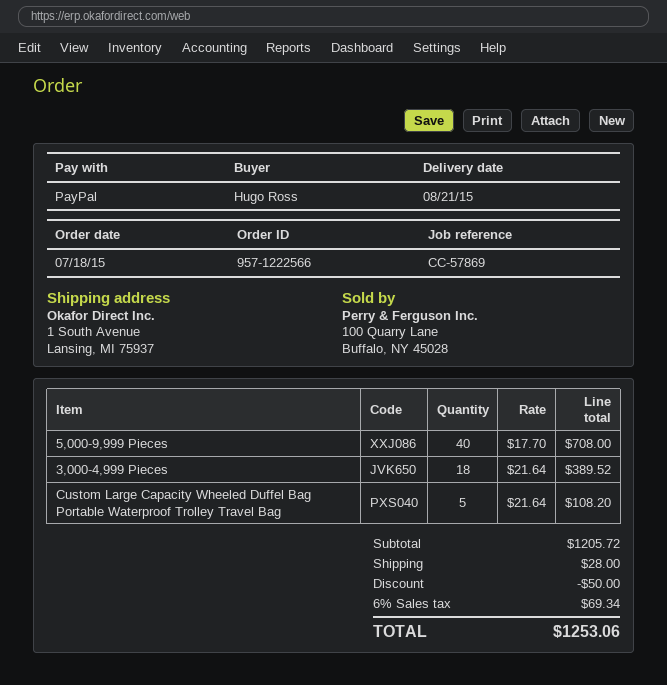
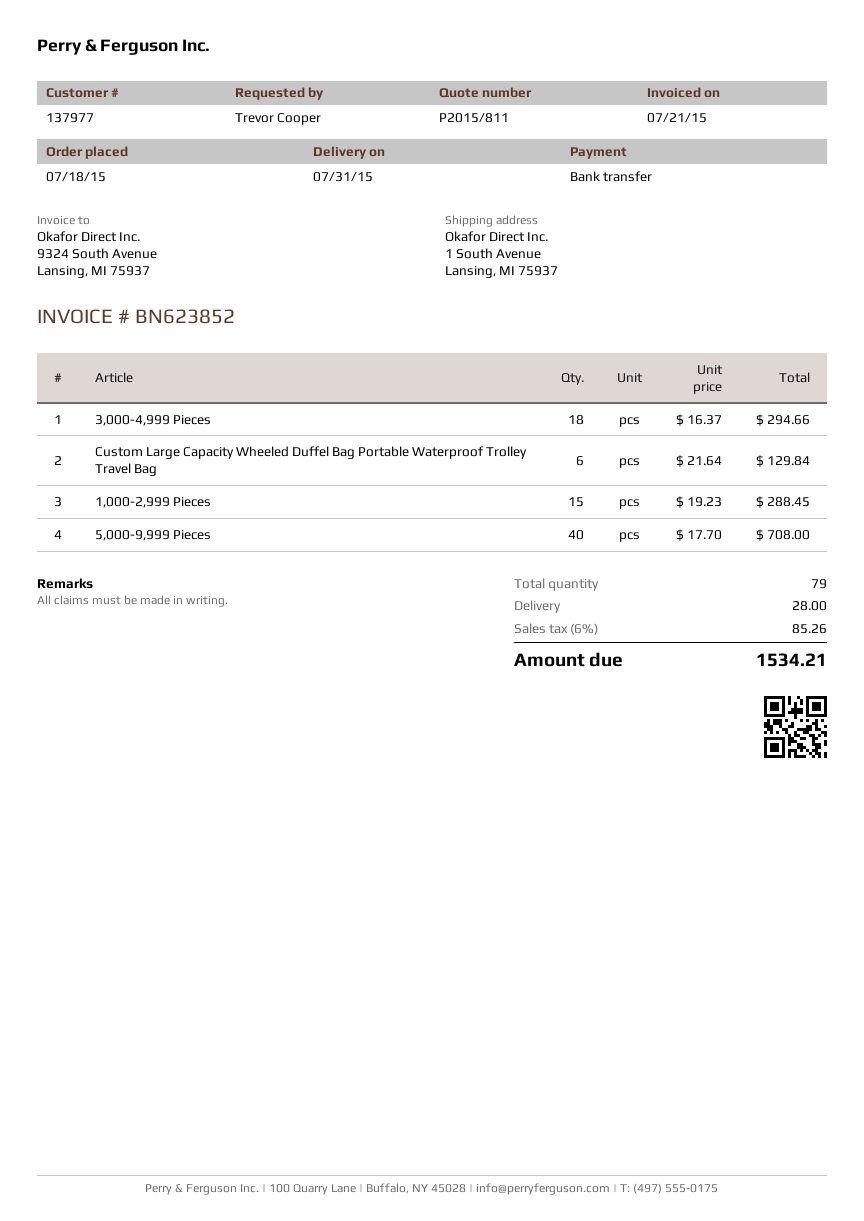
delivery date: 2015-08-21 -> 2015-07-31
ordered by: Hugo Ross -> Trevor Cooper
payment method: PayPal -> bank transfer
3,000-4,999 Pieces: 18 x 21.64 = 389.52 -> 18 x 16.37 = 294.66
Custom Large Capacity Wheeled Duffel Bag Portable Waterproof Trolley Travel Bag: 5 x 21.64 = 108.20 -> 6 x 21.64 = 129.84
1,000-2,999 Pieces: none -> 15 x 19.23 = 288.45
discount: 50.00 -> none
tax: 6% = 69.34 -> 6% = 85.26
total: 1253.06 -> 1534.21

